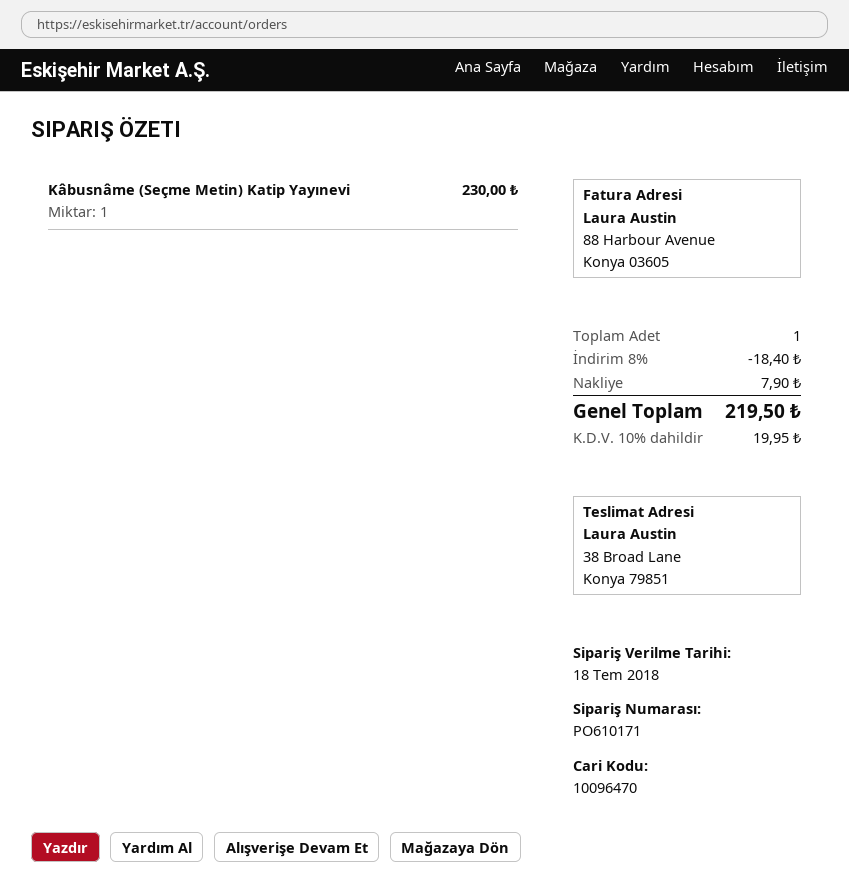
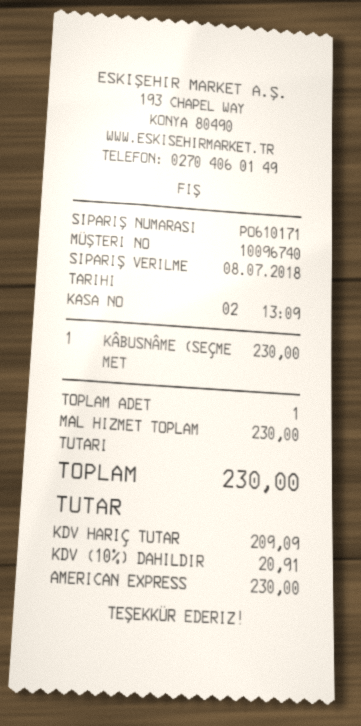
order date: 2018-07-18 -> 2018-07-08
customer number: 10096470 -> 10096740
discount: 8% = 18.40 -> none
shipping: 7.90 -> none
tax: 10% = 19.95 -> 10% = 20.91
total: 219.50 -> 230.00

